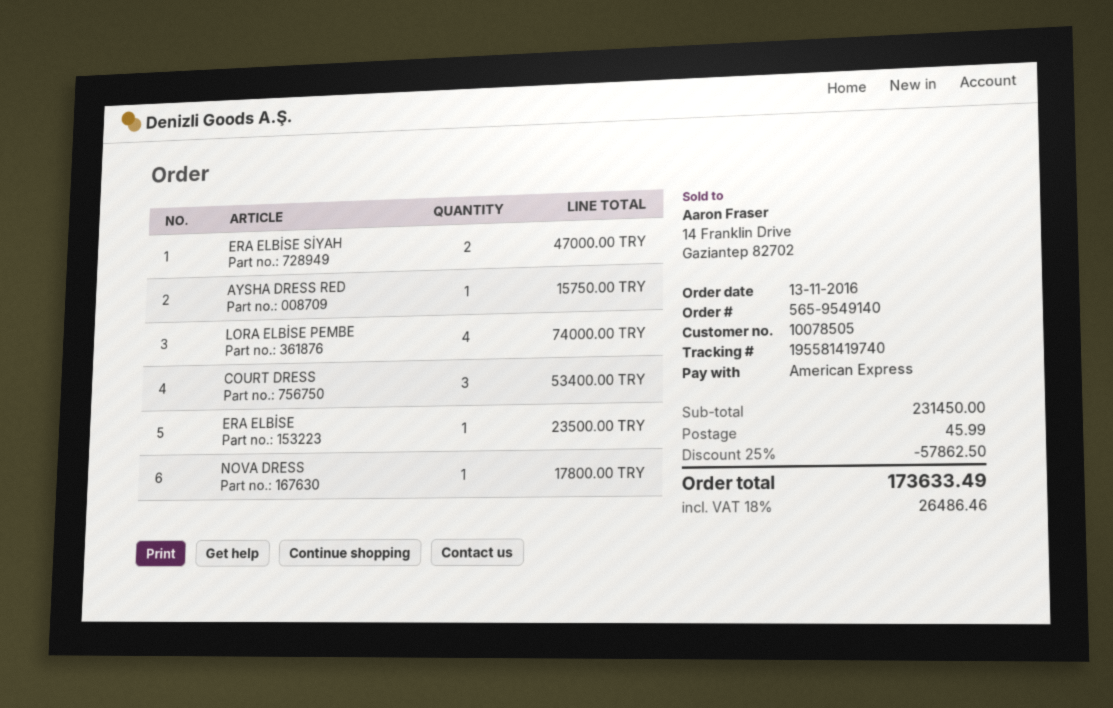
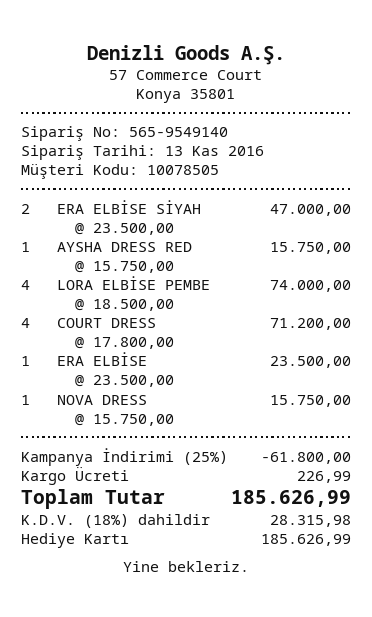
payment method: American Express -> gift card
COURT DRESS: 3 for 53400.00 -> 4 for 71200.00
NOVA DRESS: 1 for 17800.00 -> 1 for 15750.00
discount: 25% = 57862.50 -> 25% = 61800.00
shipping: 45.99 -> 226.99
tax: 18% = 26486.46 -> 18% = 28315.98
total: 173633.49 -> 185626.99

